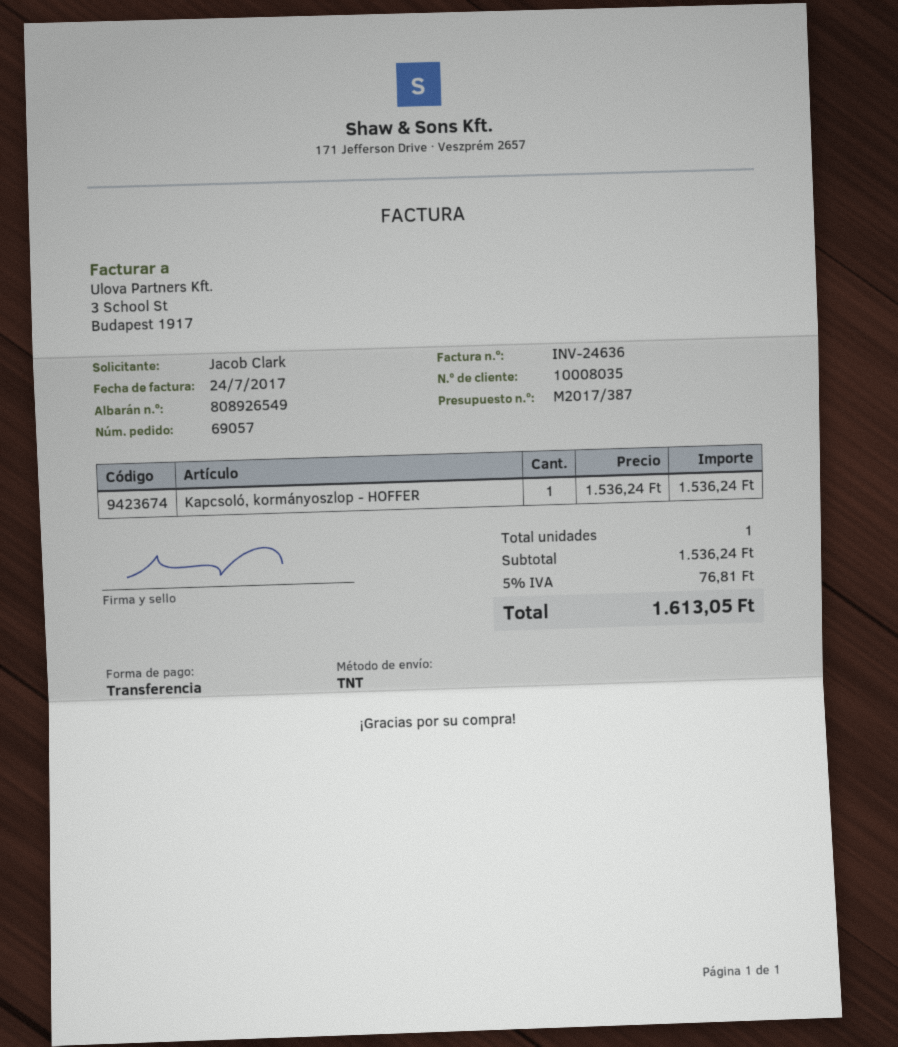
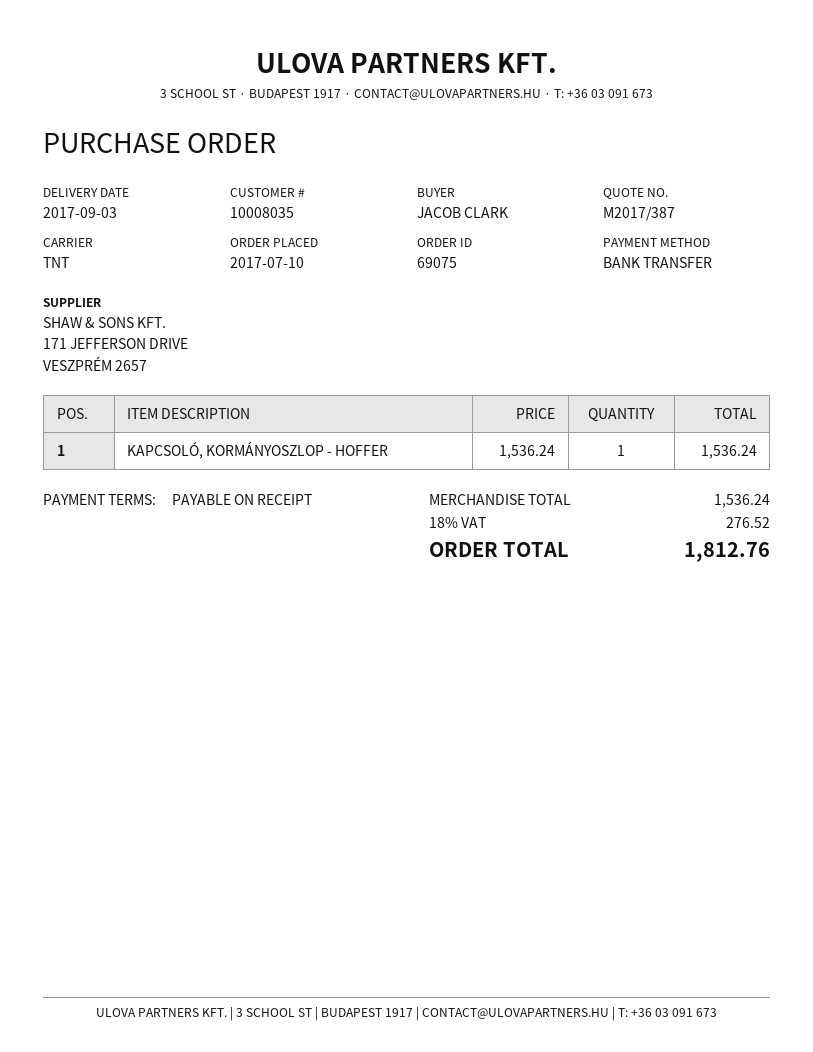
order number: 69057 -> 69075
tax: 5% = 76.81 -> 18% = 276.52
total: 1613.05 -> 1812.76

